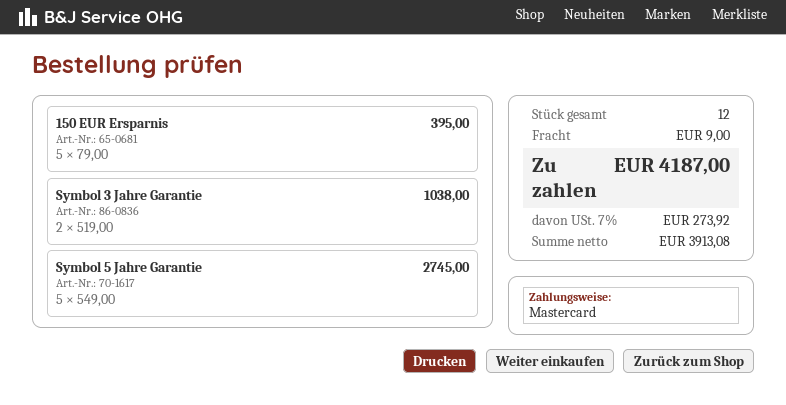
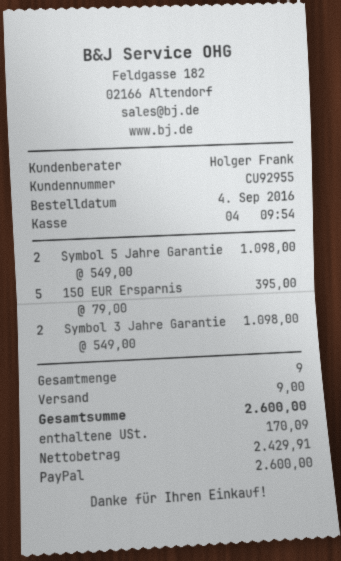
payment method: Mastercard -> PayPal
Symbol 3 Jahre Garantie: 2 x 519.00 = 1038.00 -> 2 x 549.00 = 1098.00
Symbol 5 Jahre Garantie: 5 x 549.00 = 2745.00 -> 2 x 549.00 = 1098.00
total quantity: 12 -> 9
net: 3913.08 -> 2429.91
tax: 273.92 -> 170.09
total: 4187.00 -> 2600.00

